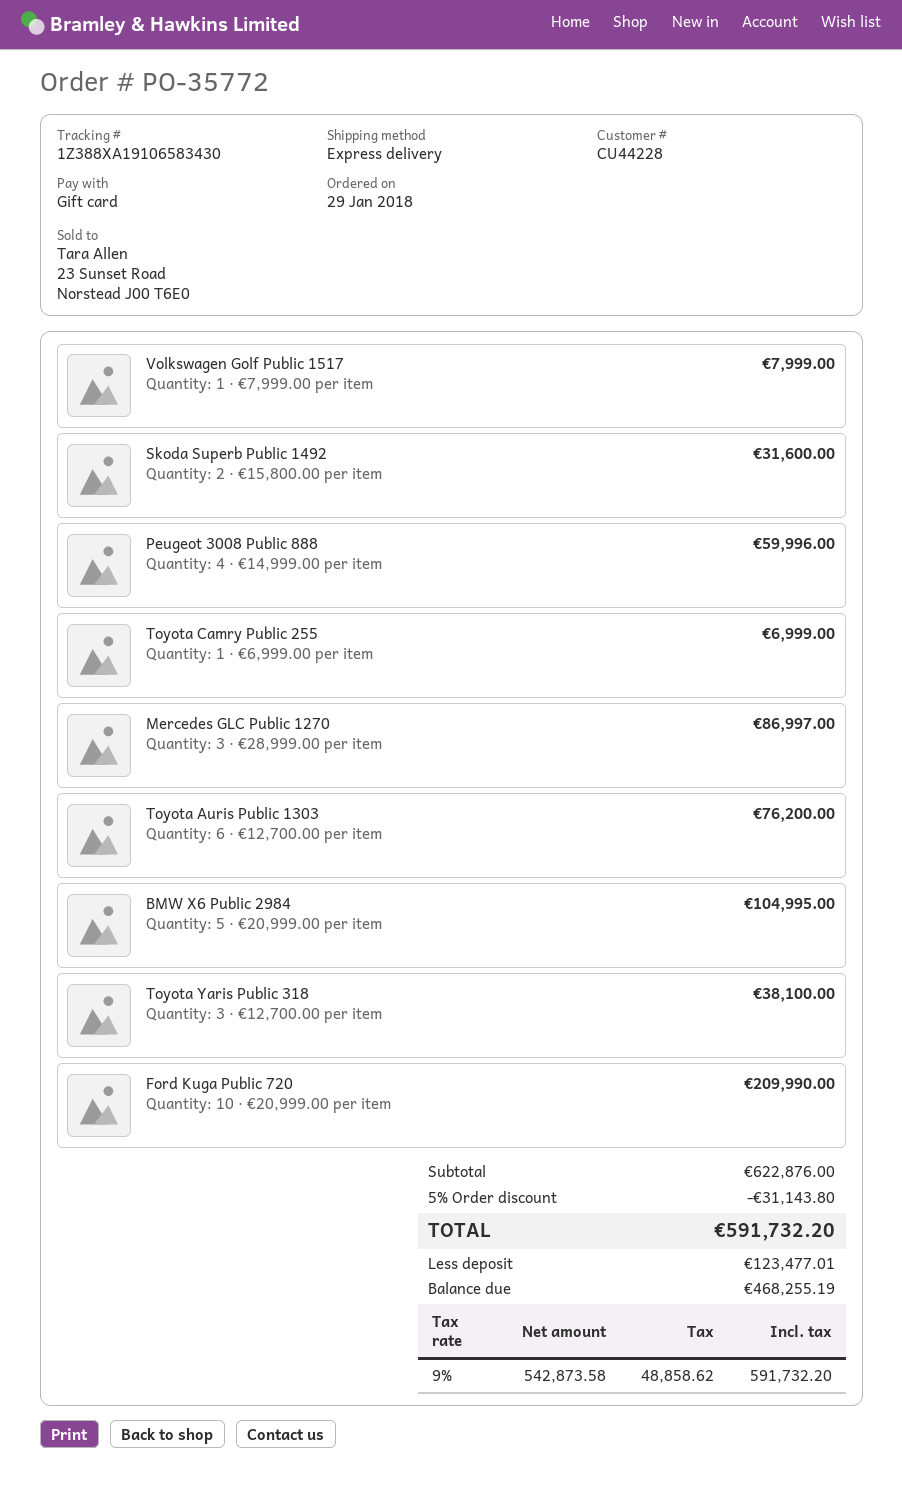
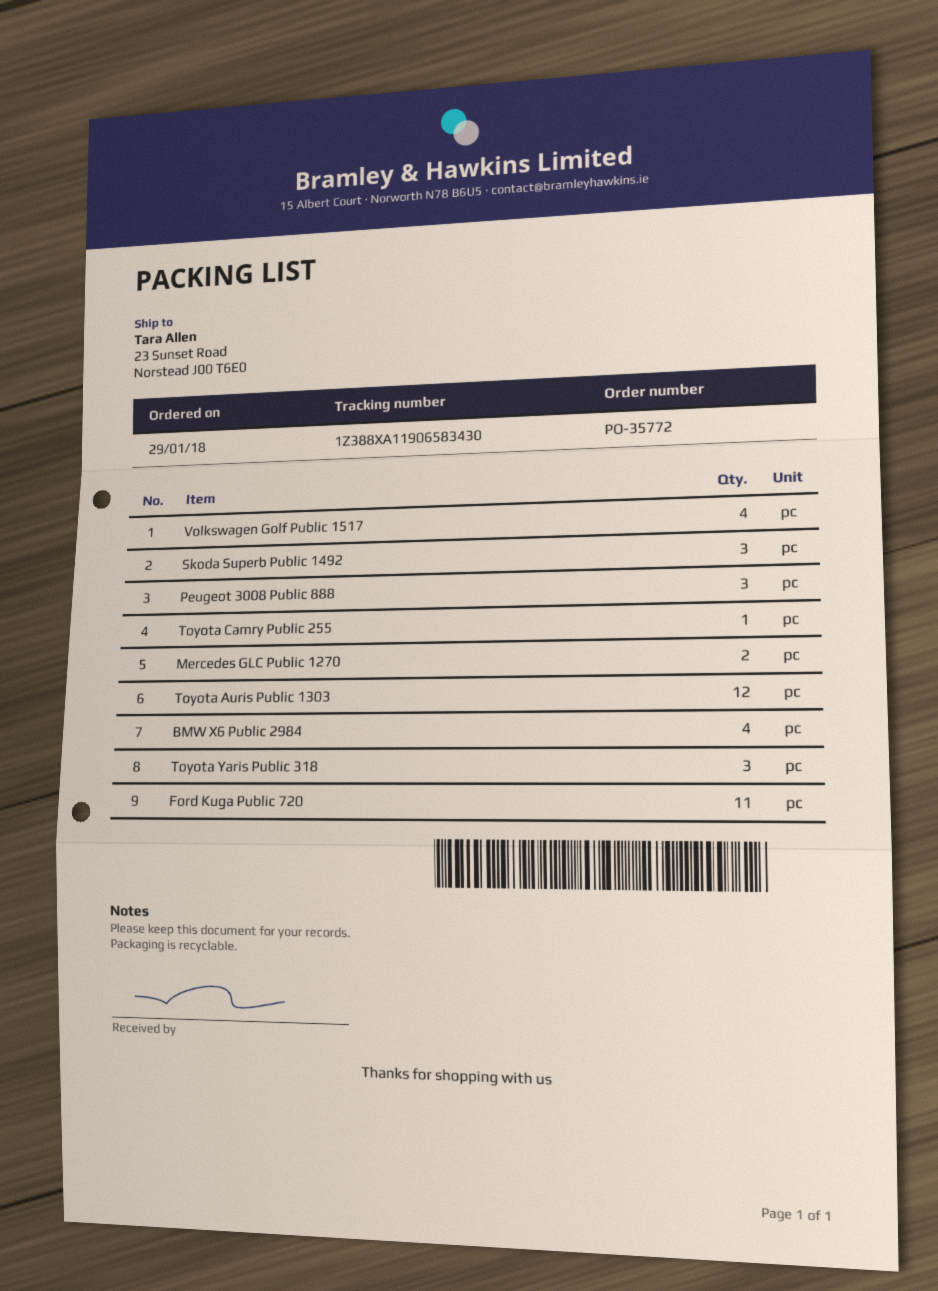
tracking number: 1Z388XA19106583430 -> 1Z388XA11906583430
Volkswagen Golf Public 1517: 1 -> 4
Skoda Superb Public 1492: 2 -> 3
Peugeot 3008 Public 888: 4 -> 3
Mercedes GLC Public 1270: 3 -> 2
Toyota Auris Public 1303: 6 -> 12
BMW X6 Public 2984: 5 -> 4
Ford Kuga Public 720: 10 -> 11

